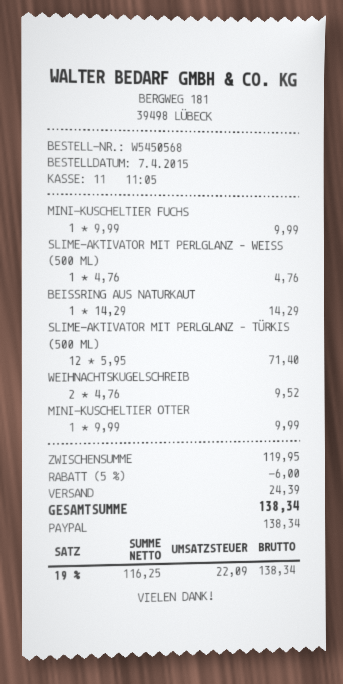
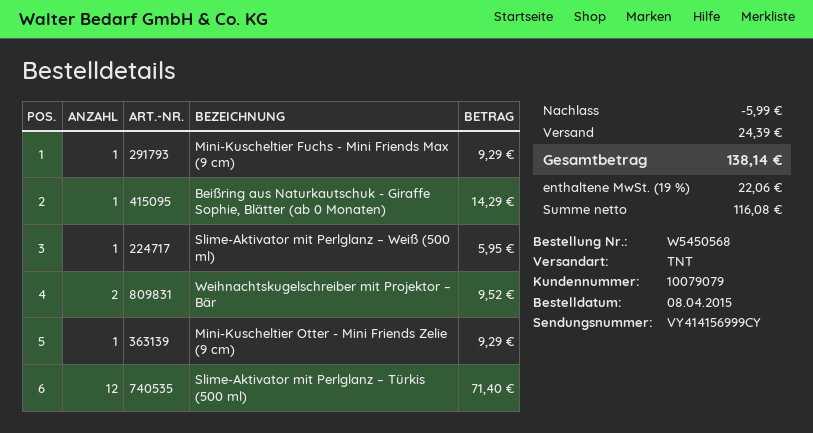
order date: 2015-04-07 -> 2015-04-08
MINI-KUSCHELTIER FUCHS: 1 for 9.99 -> 1 for 9.29
SLIME-AKTIVATOR MIT PERLGLANZ – WEISS (500 ML): 1 for 4.76 -> 1 for 5.95
MINI-KUSCHELTIER OTTER: 1 for 9.99 -> 1 for 9.29
discount: 6.00 -> 5.99
net: 116.25 -> 116.08
tax: 19% = 22.09 -> 19% = 22.06
total: 138.34 -> 138.14

